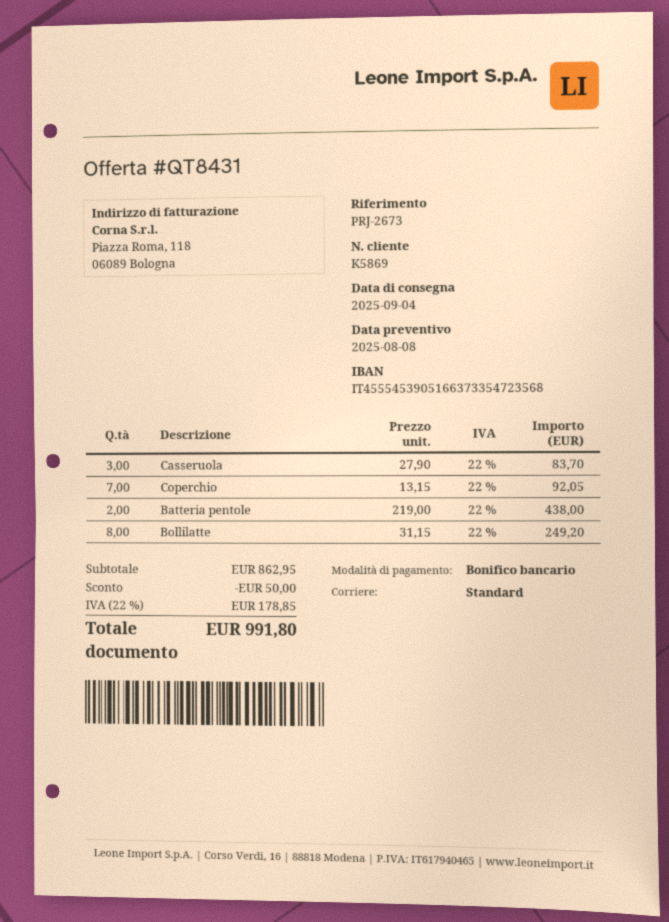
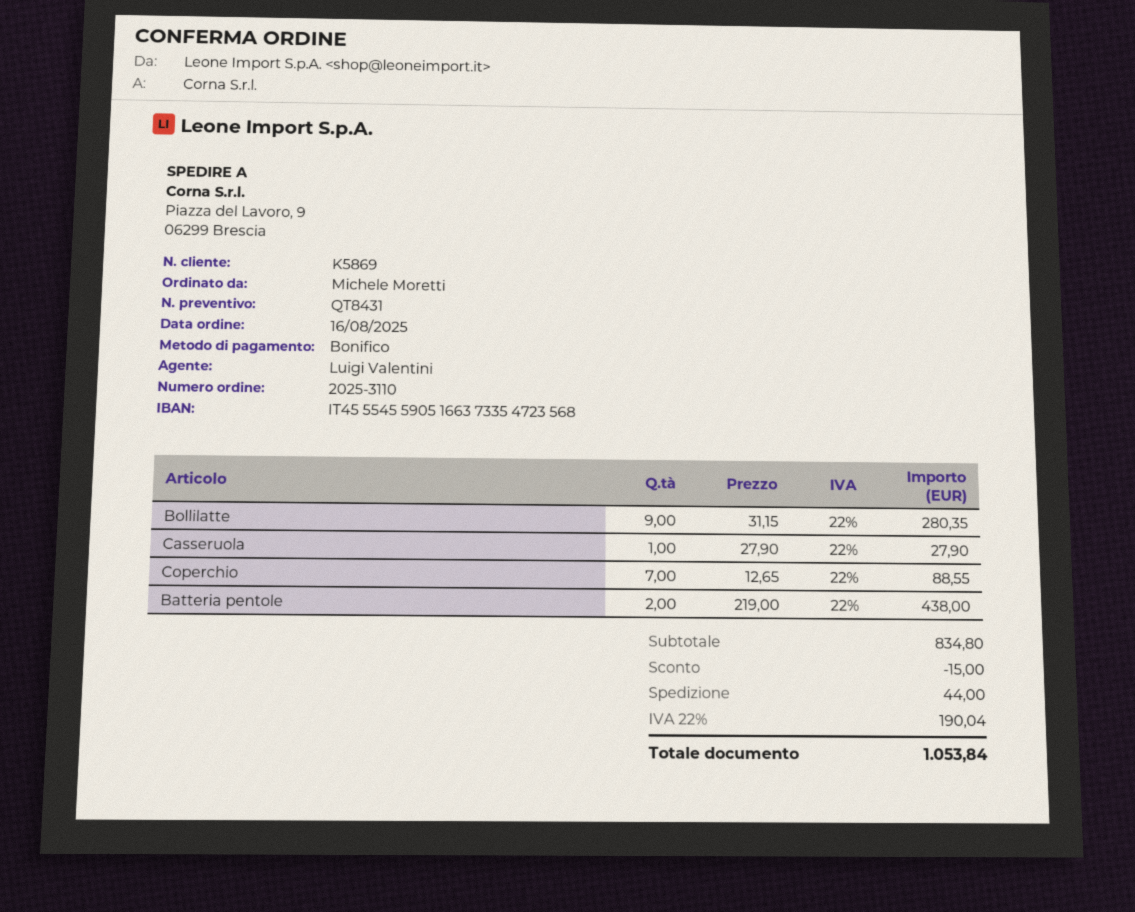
bank account: IT4555453905166373354723568 -> IT4555455905166373354723568
Casseruola: 3 x 27.90 = 83.70 -> 1 x 27.90 = 27.90
Coperchio: 7 x 13.15 = 92.05 -> 7 x 12.65 = 88.55
Bollilatte: 8 x 31.15 = 249.20 -> 9 x 31.15 = 280.35
subtotal: 862.95 -> 834.80
discount: 50.00 -> 15.00
shipping: none -> 44.00
tax: 22% = 178.85 -> 22% = 190.04
total: 991.80 -> 1053.84

